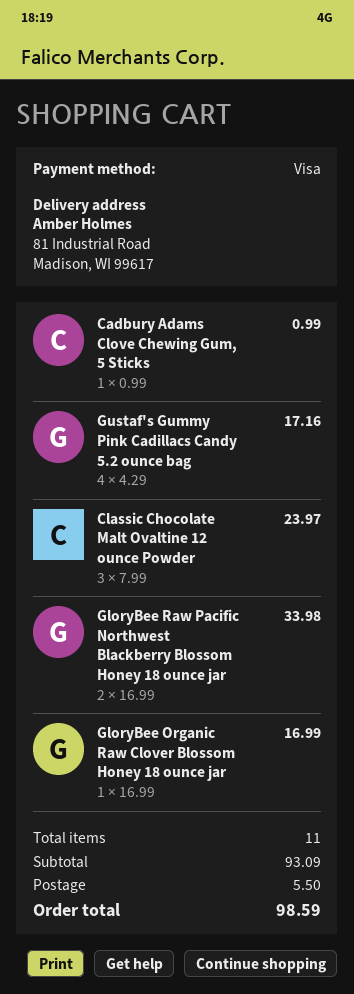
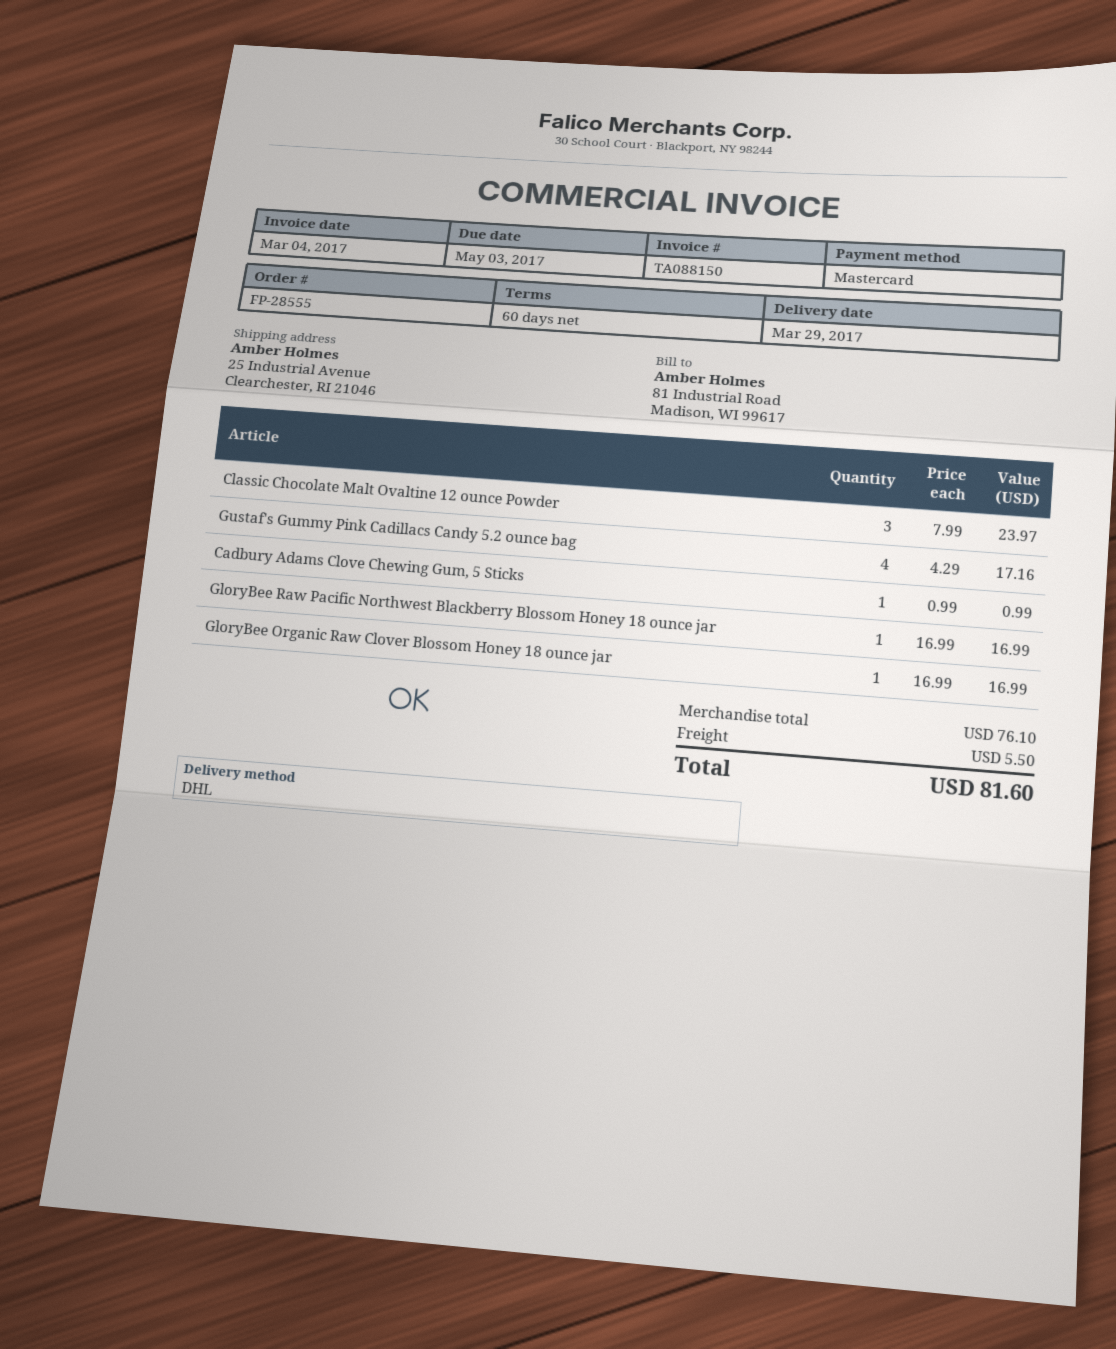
payment method: Visa -> Mastercard
ship to: 81 Industrial Road, Madison, WI 99617 -> 25 Industrial Avenue, Clearchester, RI 21046
GloryBee Raw Pacific Northwest Blackberry Blossom Honey 18 ounce jar: 2 x 16.99 = 33.98 -> 1 x 16.99 = 16.99
subtotal: 93.09 -> 76.10
total: 98.59 -> 81.60

